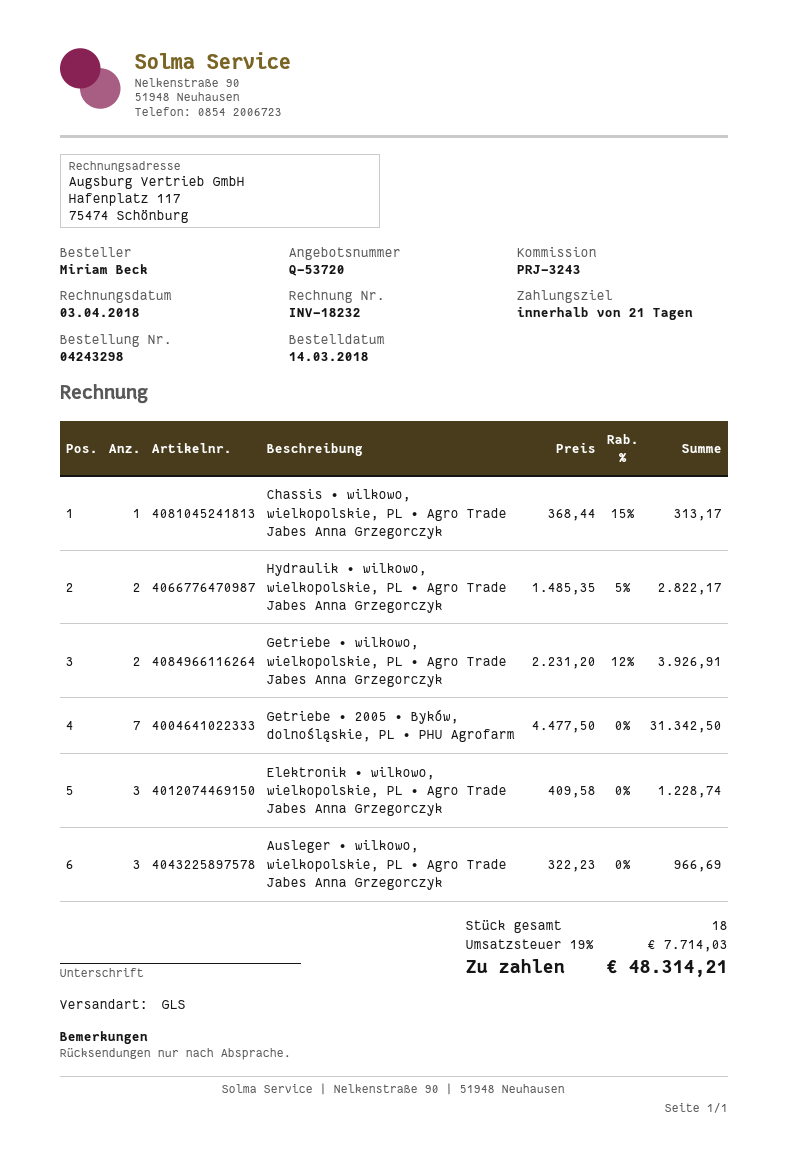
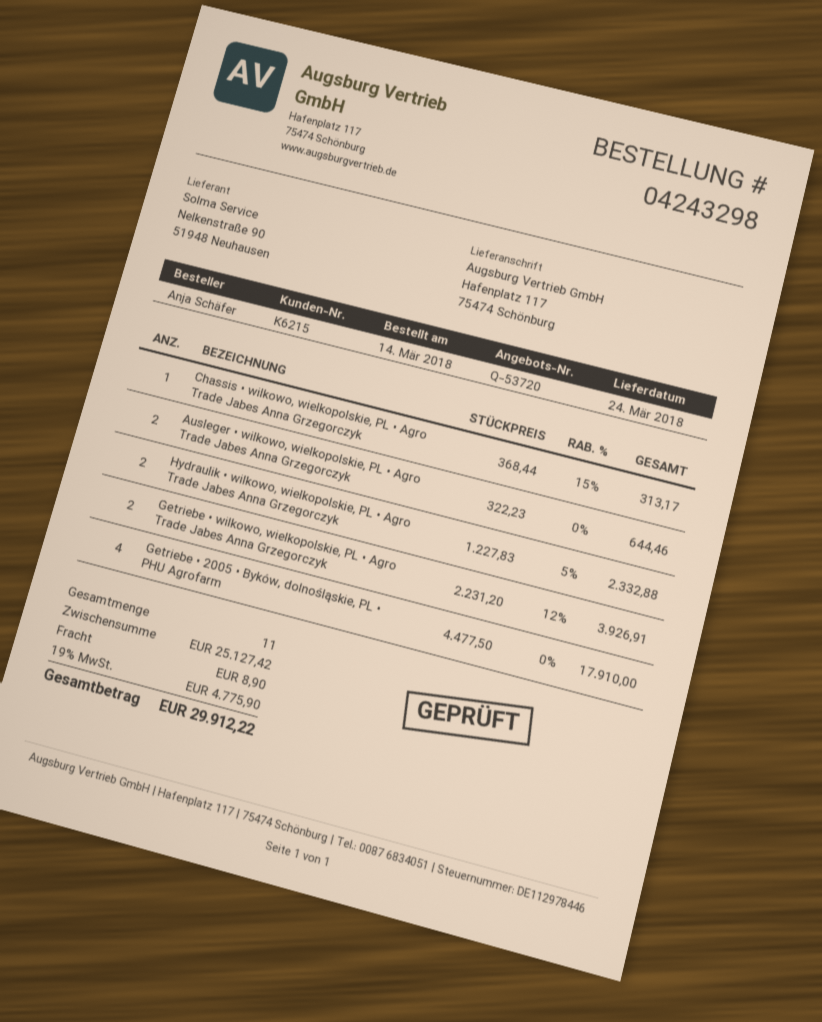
ordered by: Miriam Beck -> Anja Schäfer
Hydraulik • wilkowo, wielkopolskie, PL • Agro Trade Jabes Anna Grzegorczyk: 2 x 1485.35 - 5% = 2822.17 -> 2 x 1227.83 - 5% = 2332.88
Getriebe • 2005 • Byków, dolnośląskie, PL • PHU Agrofarm: 7 x 4477.50 = 31342.50 -> 4 x 4477.50 = 17910.00
Elektronik • wilkowo, wielkopolskie, PL • Agro Trade Jabes Anna Grzegorczyk: 3 x 409.58 = 1228.74 -> none
Ausleger • wilkowo, wielkopolskie, PL • Agro Trade Jabes Anna Grzegorczyk: 3 x 322.23 = 966.69 -> 2 x 322.23 = 644.46
total quantity: 18 -> 11
shipping: none -> 8.90
tax: 19% = 7714.03 -> 19% = 4775.90
total: 48314.21 -> 29912.22

